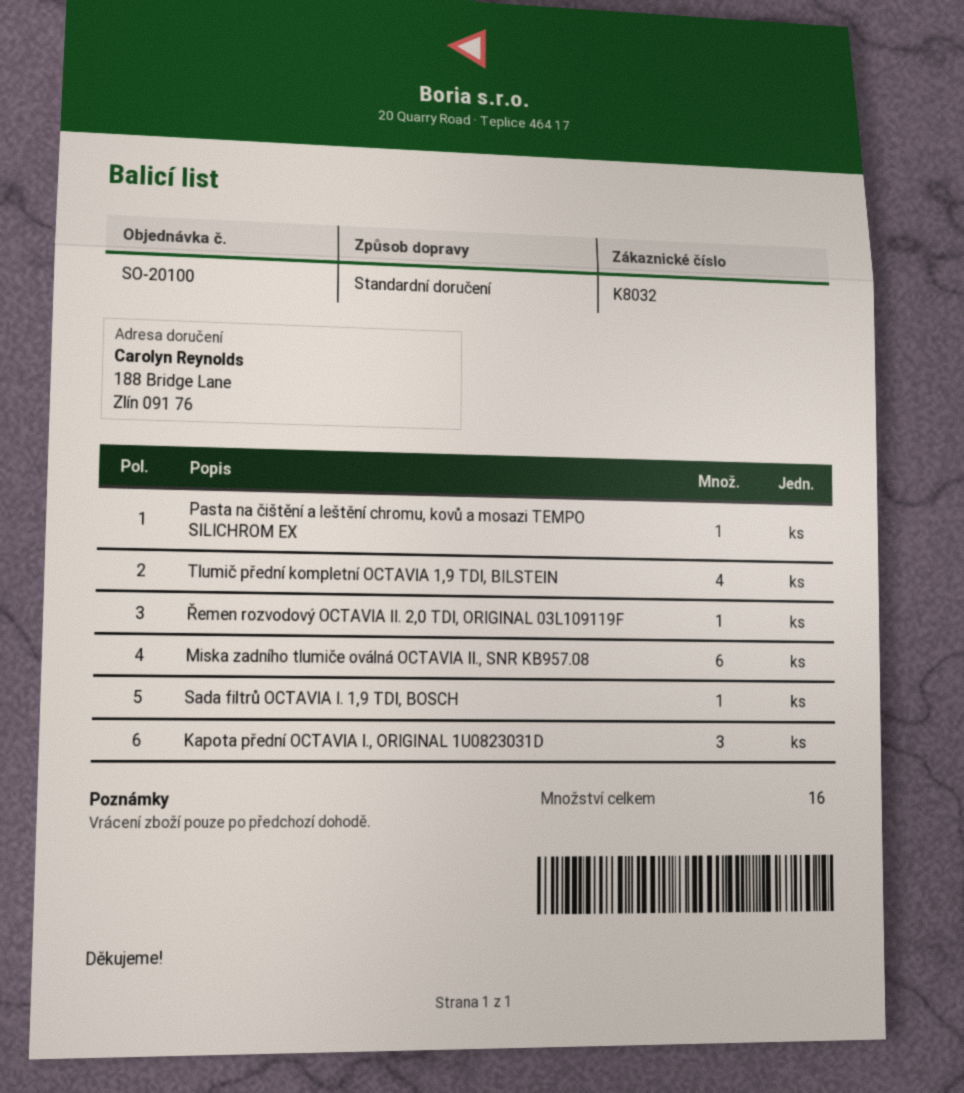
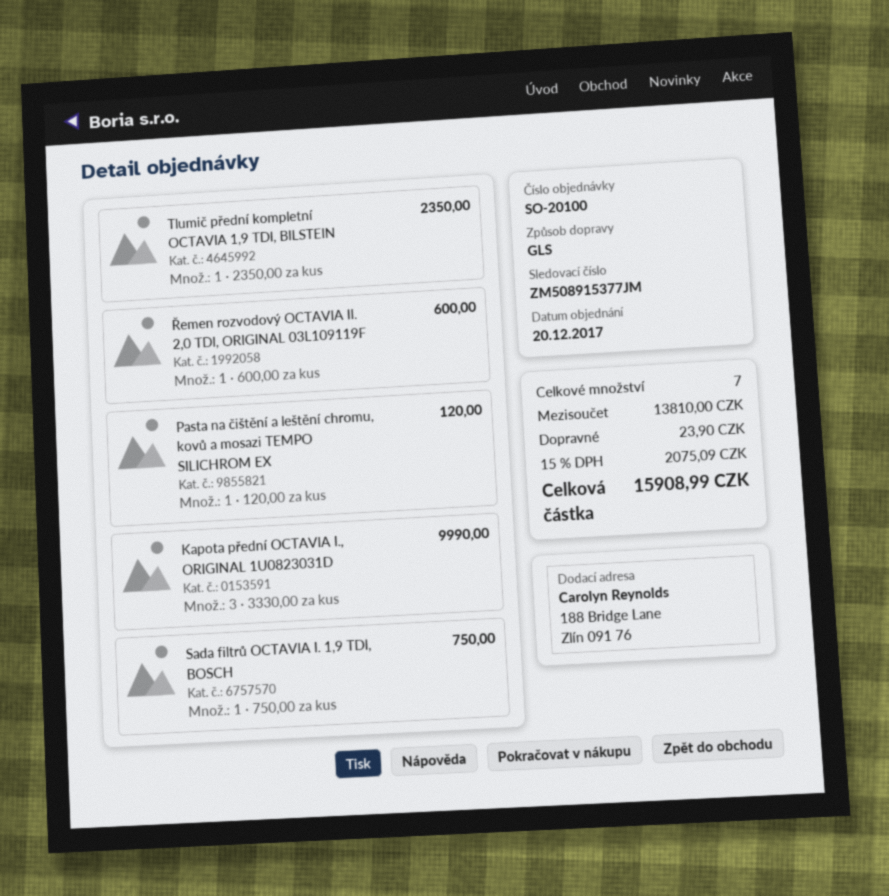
shipping method: standard -> GLS
Tlumič přední kompletní OCTAVIA 1,9 TDI, BILSTEIN: 4 -> 1
Miska zadního tlumiče oválná OCTAVIA II., SNR KB957.08: 6 -> none
total quantity: 16 -> 7

